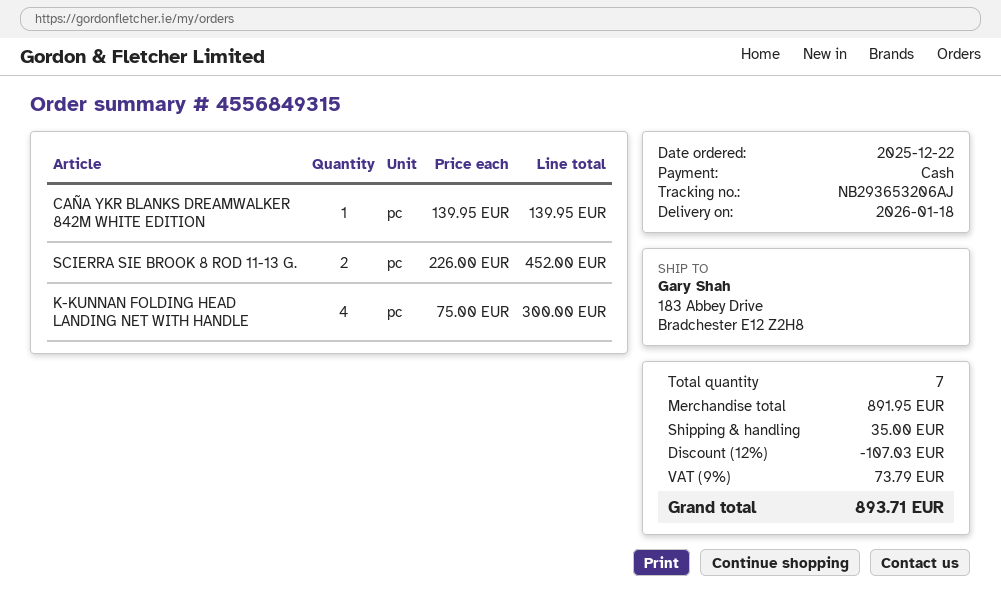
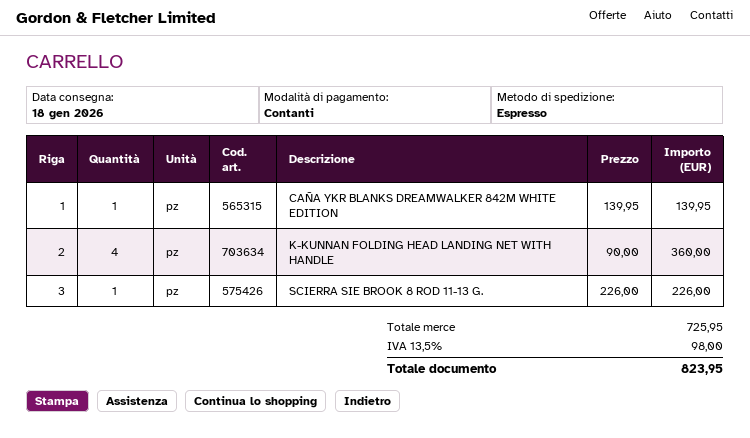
SCIERRA SIE BROOK 8 ROD 11-13 G.: 2 x 226.00 = 452.00 -> 1 x 226.00 = 226.00
K-KUNNAN FOLDING HEAD LANDING NET WITH HANDLE: 4 x 75.00 = 300.00 -> 4 x 90.00 = 360.00
subtotal: 891.95 -> 725.95
discount: 12% = 107.03 -> none
shipping: 35.00 -> none
tax: 9% = 73.79 -> 13.5% = 98.00
total: 893.71 -> 823.95

